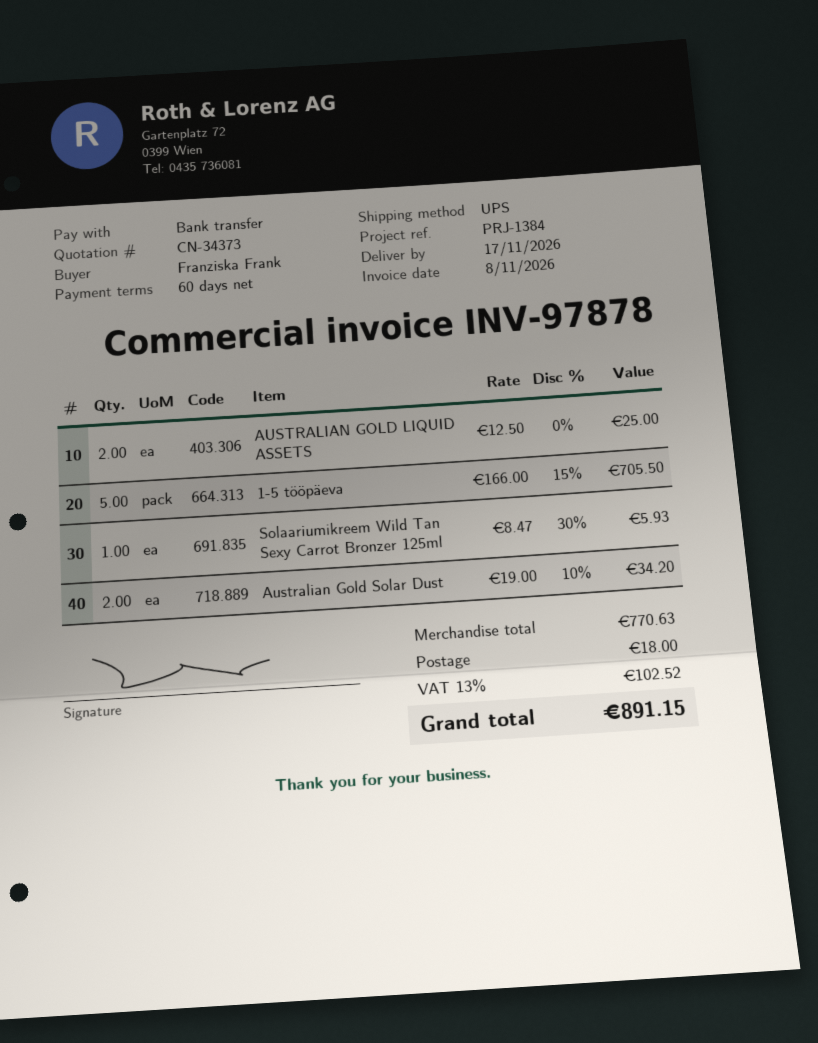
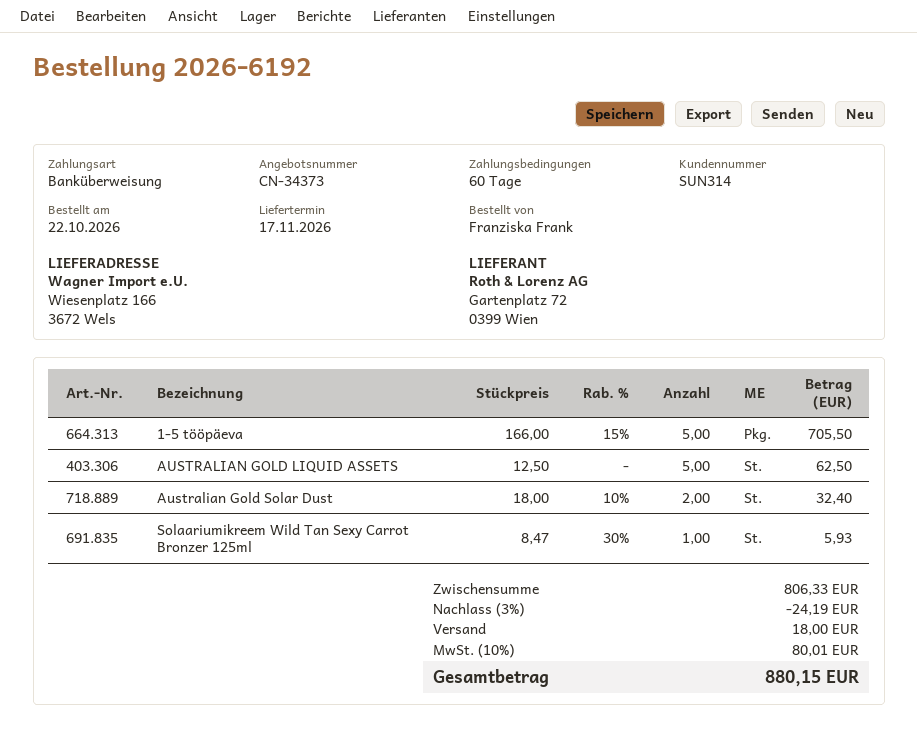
AUSTRALIAN GOLD LIQUID ASSETS: 2 x 12.50 = 25.00 -> 5 x 12.50 = 62.50
Australian Gold Solar Dust: 2 x 19.00 - 10% = 34.20 -> 2 x 18.00 - 10% = 32.40
subtotal: 770.63 -> 806.33
discount: none -> 3% = 24.19
tax: 13% = 102.52 -> 10% = 80.01
total: 891.15 -> 880.15

